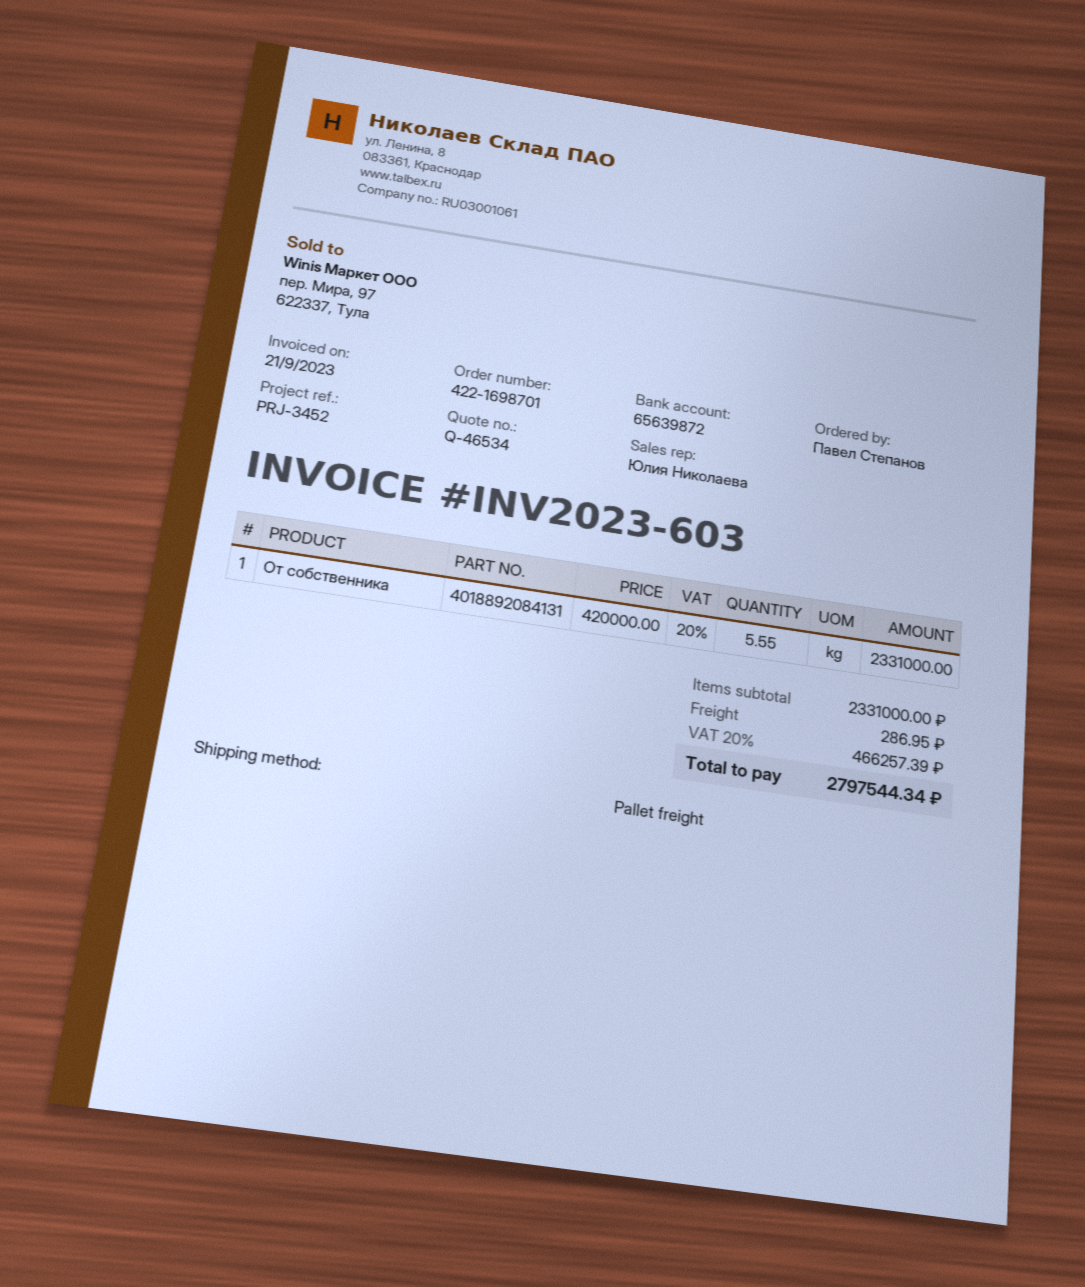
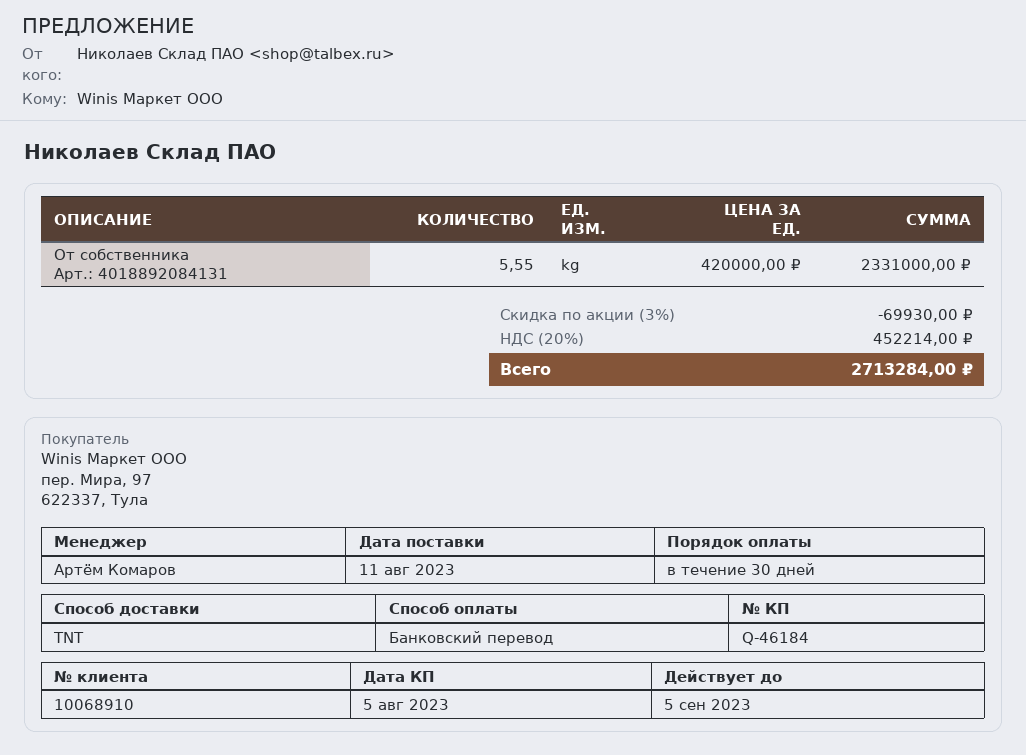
quote number: Q-46534 -> Q-46184
sales rep: Юлия Николаева -> Артём Комаров
shipping method: pallet freight -> TNT
discount: none -> 3% = 69930.00
shipping: 286.95 -> none
tax: 20% = 466257.39 -> 20% = 452214.00
total: 2797544.34 -> 2713284.00

